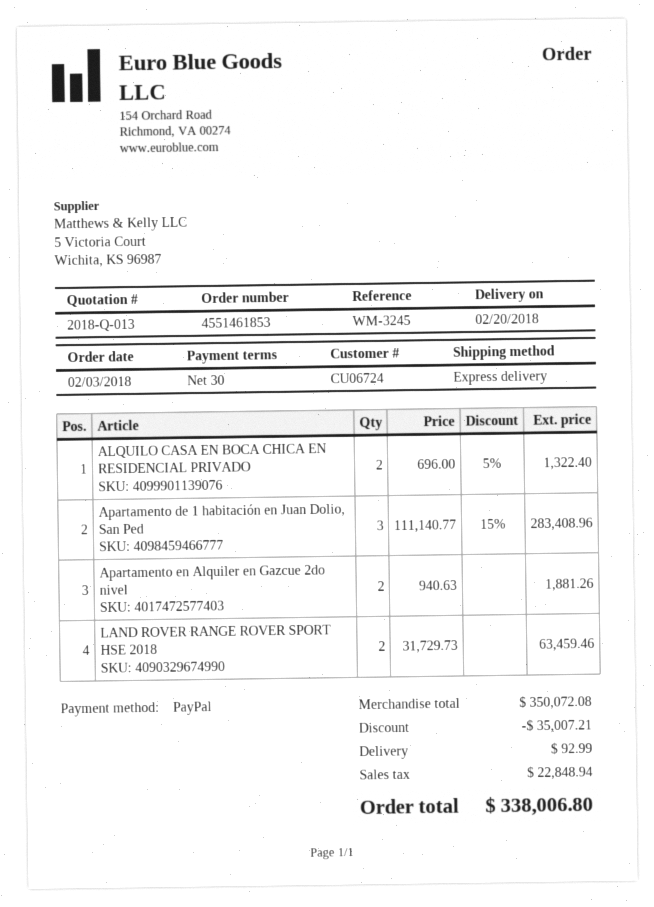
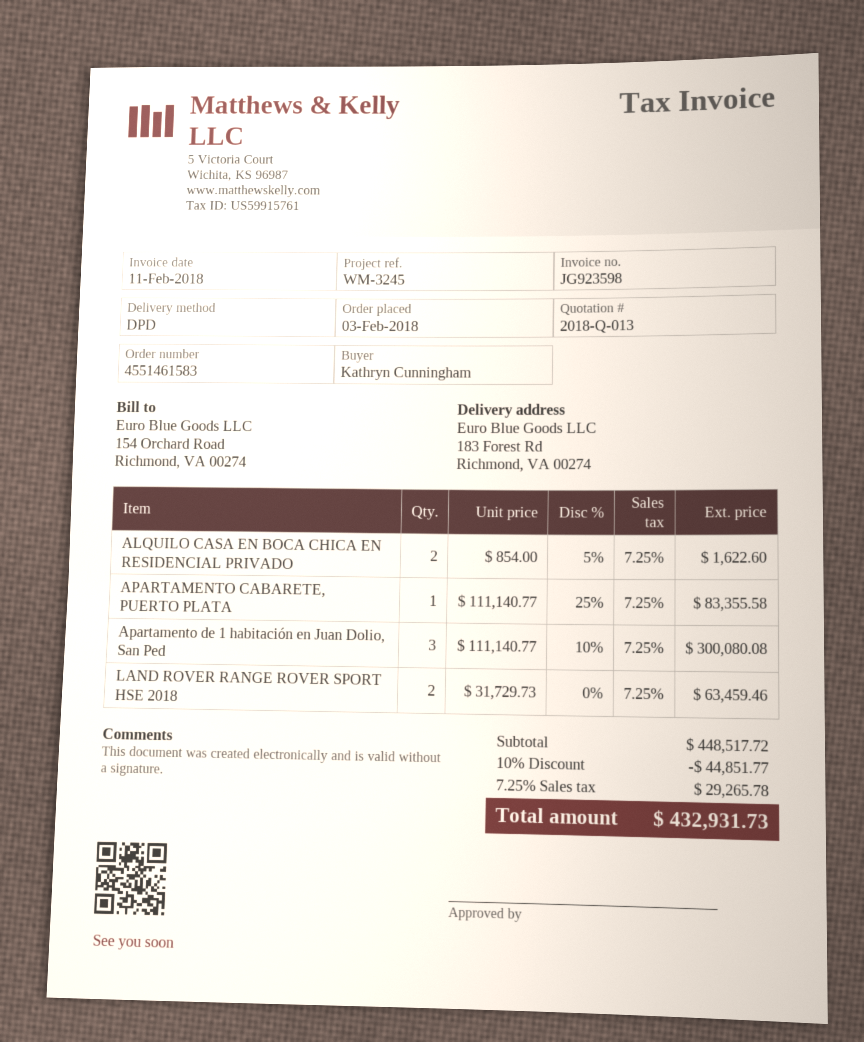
order number: 4551461853 -> 4551461583
shipping method: express -> DPD
ALQUILO CASA EN BOCA CHICA EN RESIDENCIAL PRIVADO: 2 x 696.00 - 5% = 1322.40 -> 2 x 854.00 - 5% = 1622.60
Apartamento de 1 habitación en Juan Dolio, San Ped: 3 x 111140.77 - 15% = 283408.96 -> 3 x 111140.77 - 10% = 300080.08
Apartamento en Alquiler en Gazcue 2do nivel: 2 x 940.63 = 1881.26 -> none
APARTAMENTO CABARETE, PUERTO PLATA: none -> 1 x 111140.77 - 25% = 83355.58
subtotal: 350072.08 -> 448517.72
discount: 35007.21 -> 44851.77
shipping: 92.99 -> none
tax: 22848.94 -> 29265.78
total: 338006.80 -> 432931.73

